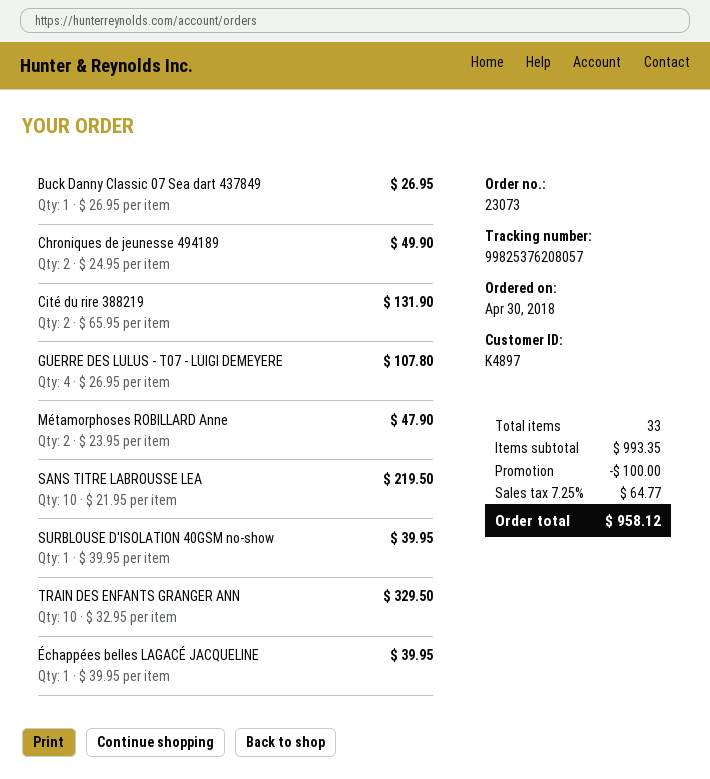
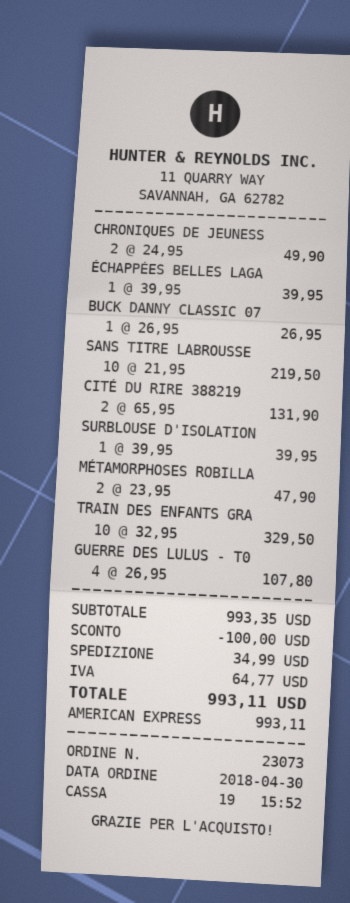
shipping: none -> 34.99
total: 958.12 -> 993.11

